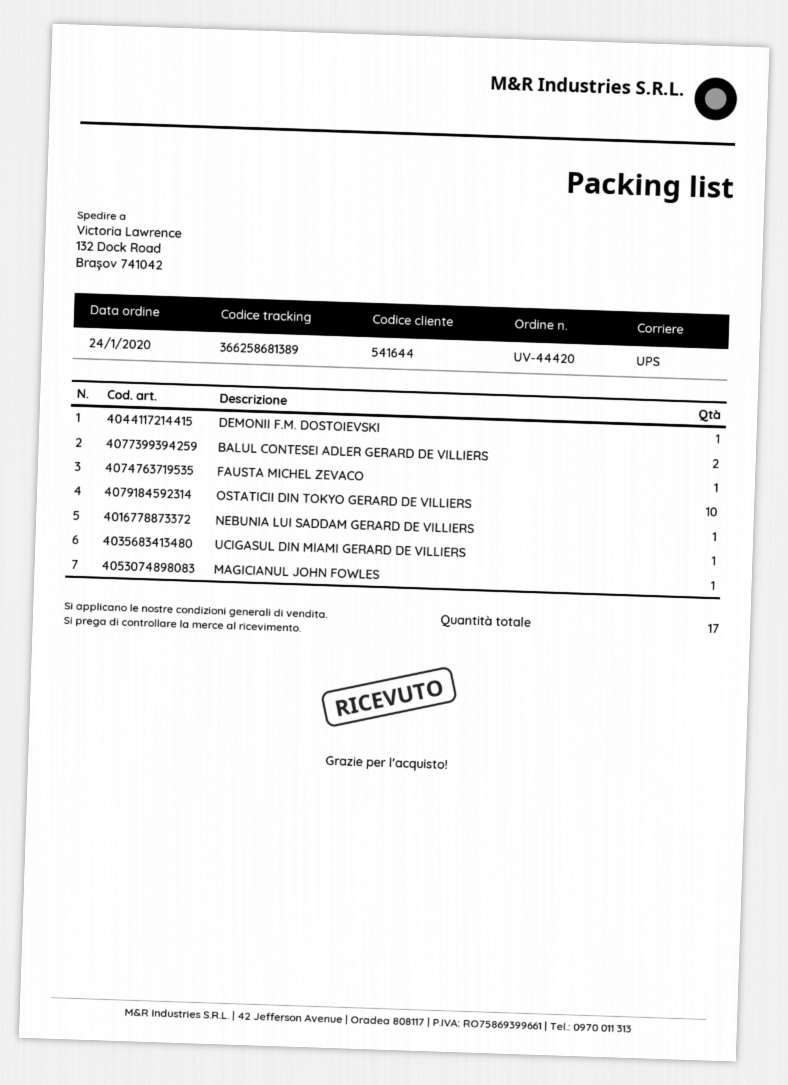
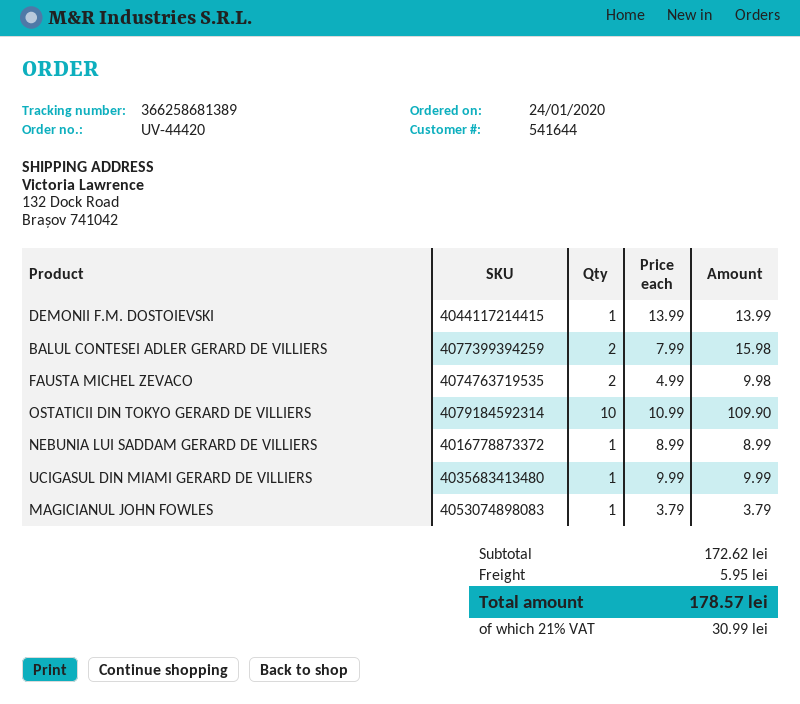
FAUSTA MICHEL ZEVACO: 1 -> 2

